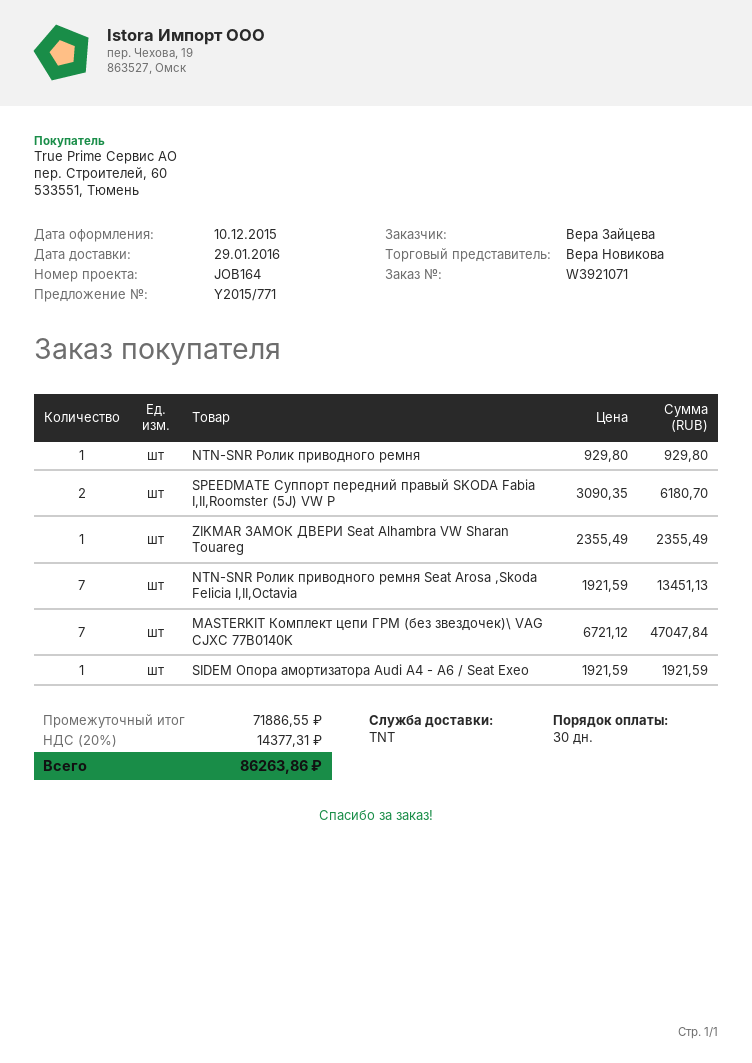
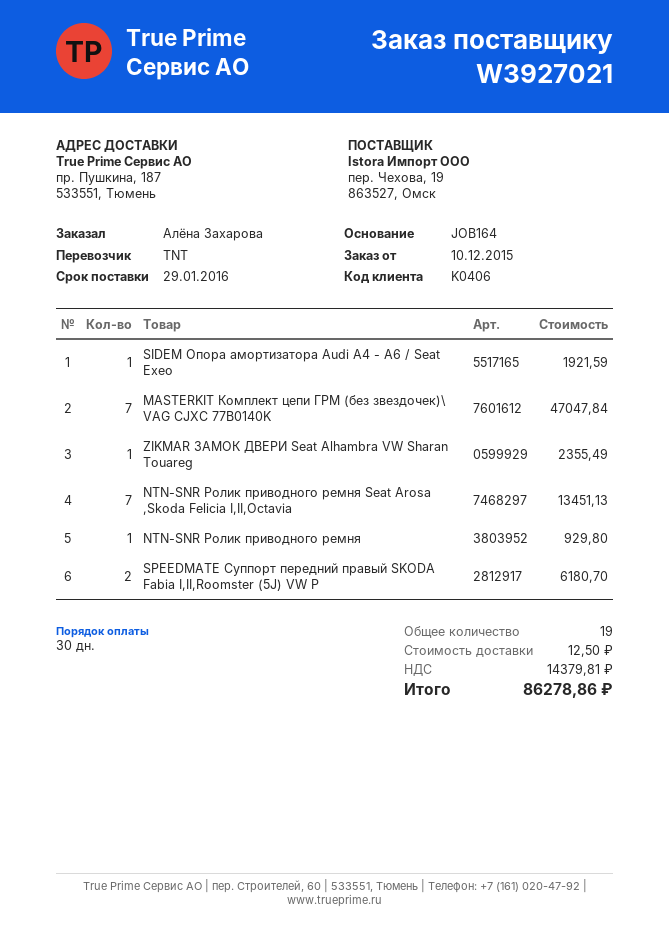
order number: W3921071 -> W3927021
ordered by: Вера Зайцева -> Алёна Захарова
shipping: none -> 12.50
tax: 14377.31 -> 14379.81
total: 86263.86 -> 86278.86

